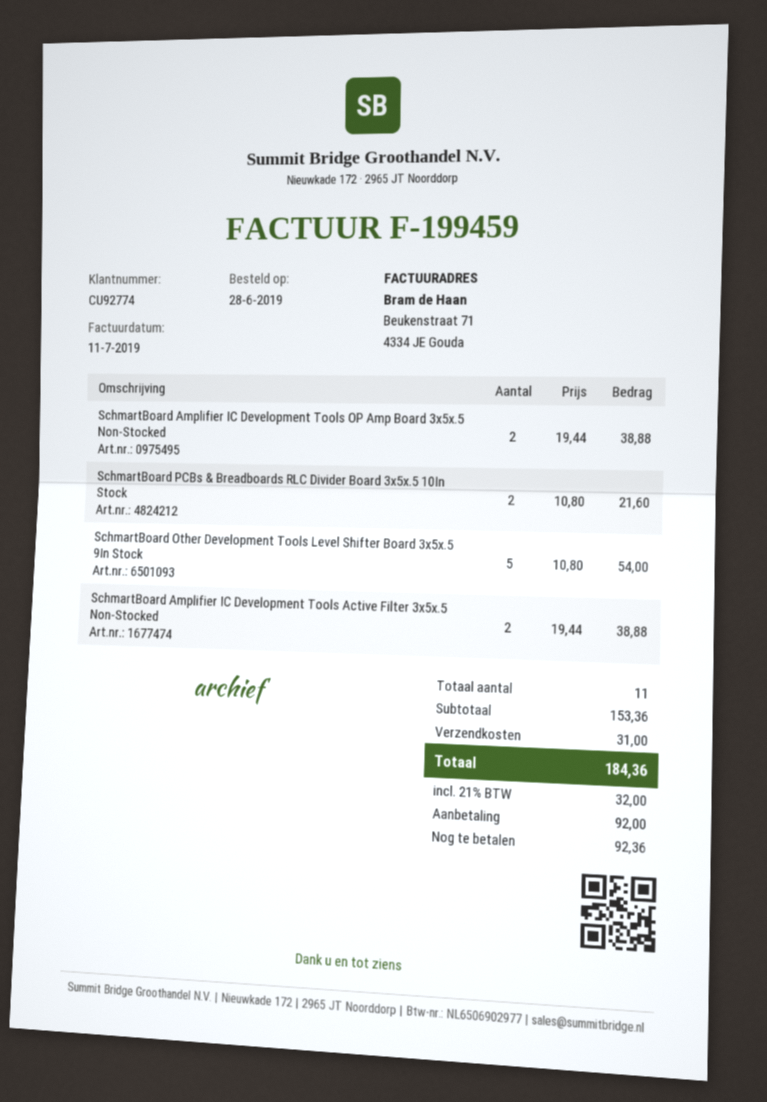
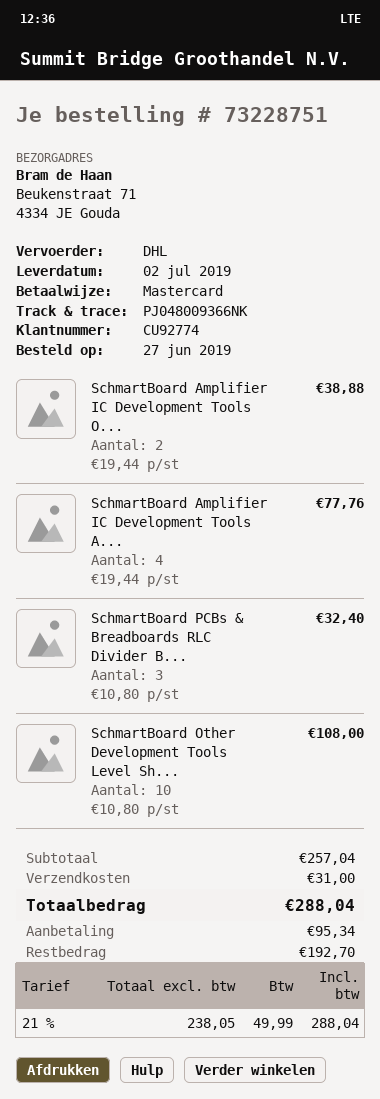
order date: 2019-06-28 -> 2019-06-27
SchmartBoard PCBs & Breadboards RLC Divider Board 3x5x.5 10In Stock: 2 x 10.80 = 21.60 -> 3 x 10.80 = 32.40
SchmartBoard Other Development Tools Level Shifter Board 3x5x.5 9In Stock: 5 x 10.80 = 54.00 -> 10 x 10.80 = 108.00
SchmartBoard Amplifier IC Development Tools Active Filter 3x5x.5 Non-Stocked: 2 x 19.44 = 38.88 -> 4 x 19.44 = 77.76
subtotal: 153.36 -> 257.04
tax: 21% = 32.00 -> 21% = 49.99
total: 184.36 -> 288.04
deposit: 92.00 -> 95.34
balance: 92.36 -> 192.70

